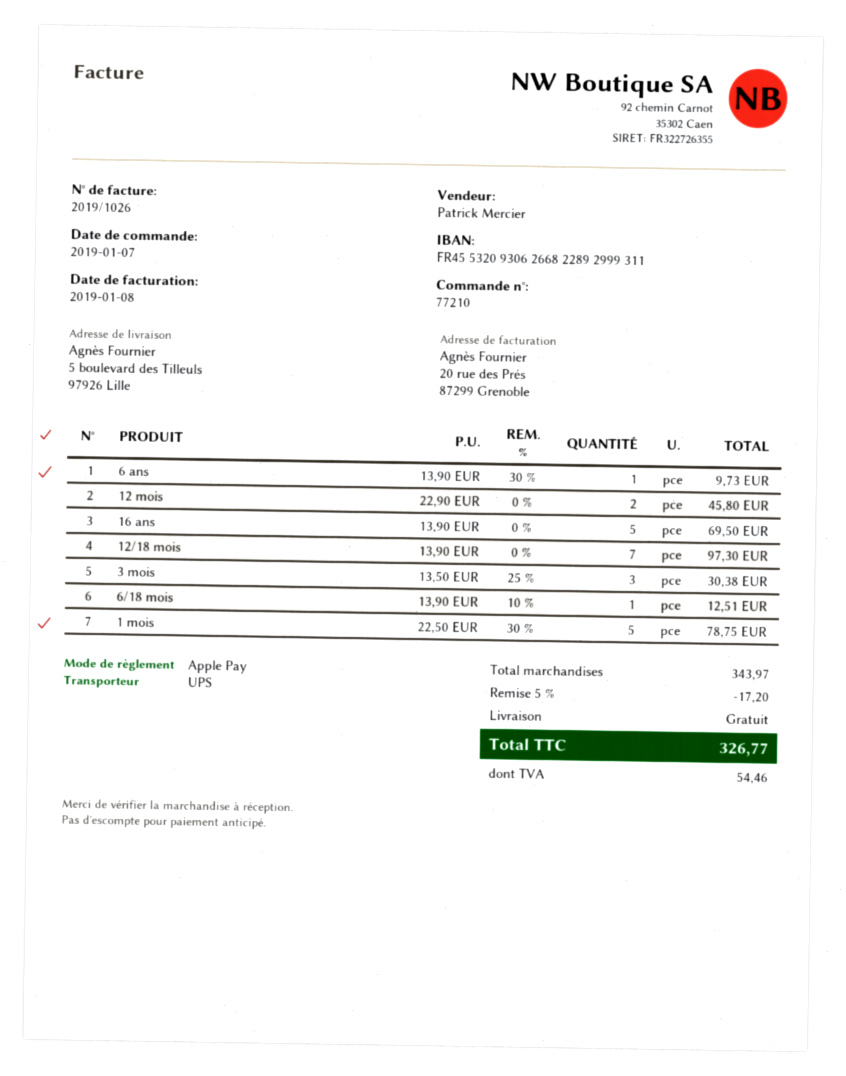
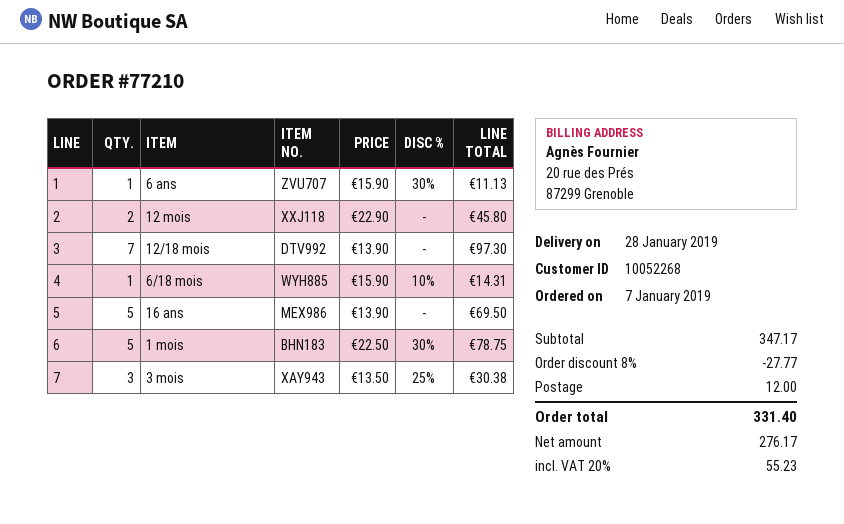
6 ans: 1 x 13.90 - 30% = 9.73 -> 1 x 15.90 - 30% = 11.13
6/18 mois: 1 x 13.90 - 10% = 12.51 -> 1 x 15.90 - 10% = 14.31
subtotal: 343.97 -> 347.17
discount: 5% = 17.20 -> 8% = 27.77
shipping: 0.00 -> 12.00
tax: 54.46 -> 55.23
total: 326.77 -> 331.40

